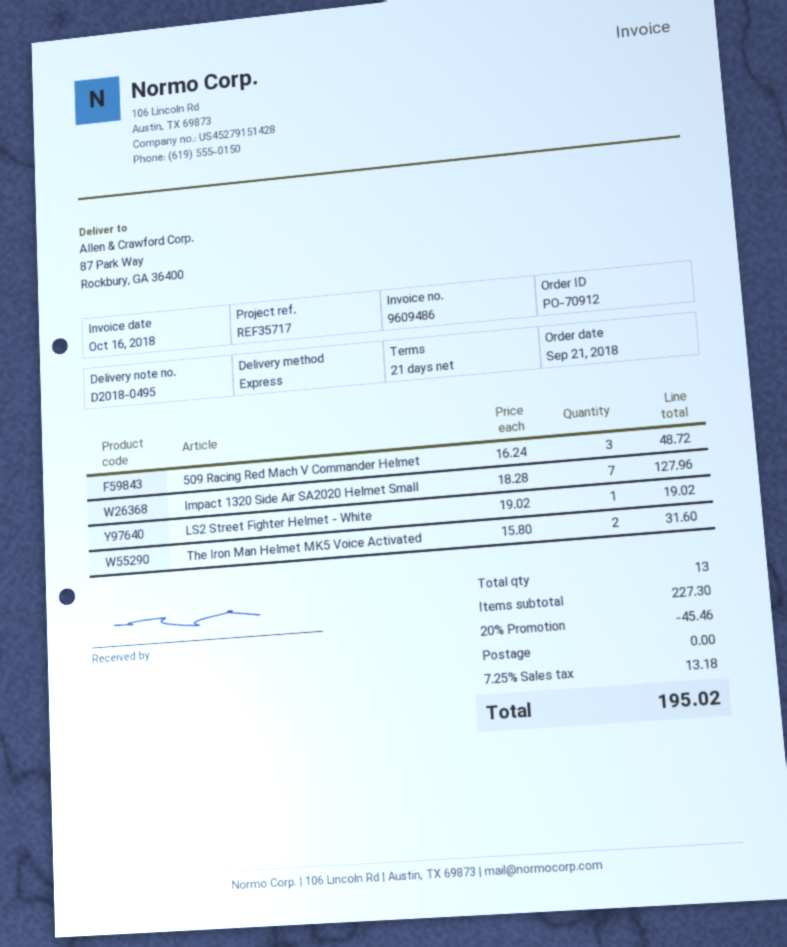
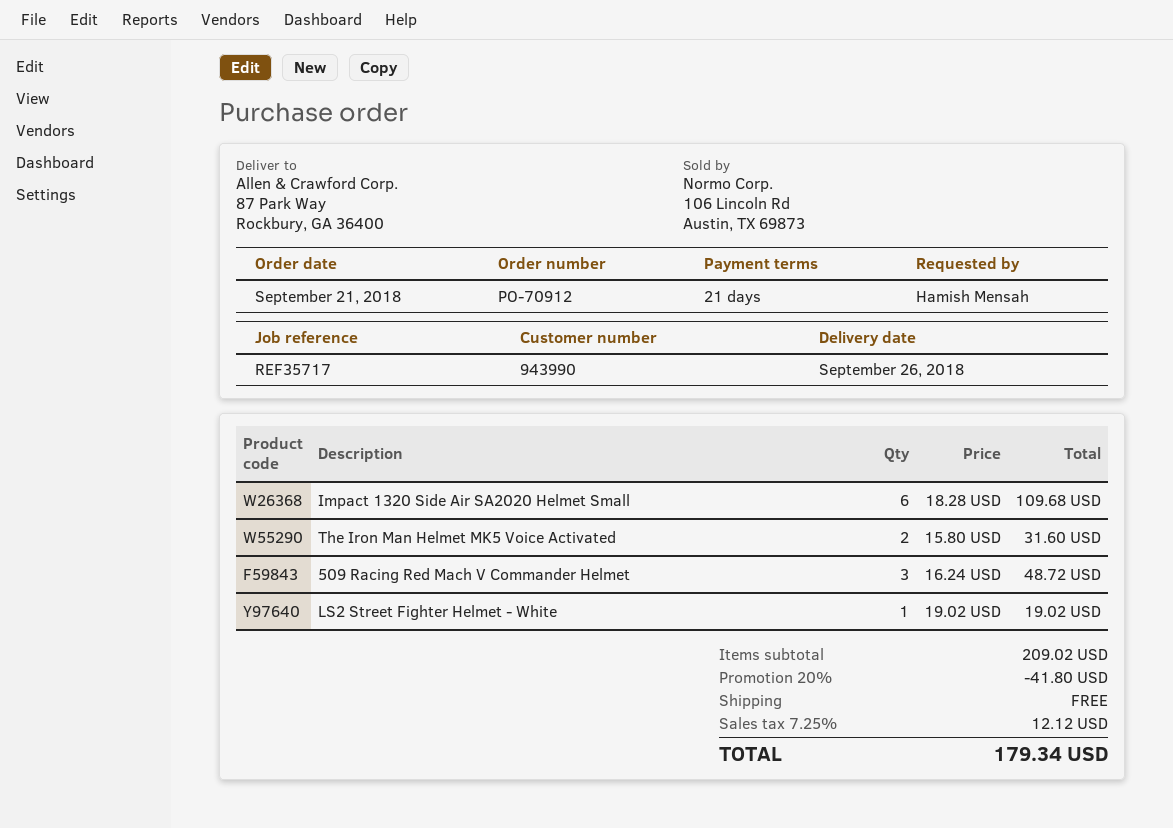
Impact 1320 Side Air SA2020 Helmet Small: 7 x 18.28 = 127.96 -> 6 x 18.28 = 109.68
subtotal: 227.30 -> 209.02
discount: 20% = 45.46 -> 20% = 41.80
tax: 7.25% = 13.18 -> 7.25% = 12.12
total: 195.02 -> 179.34

